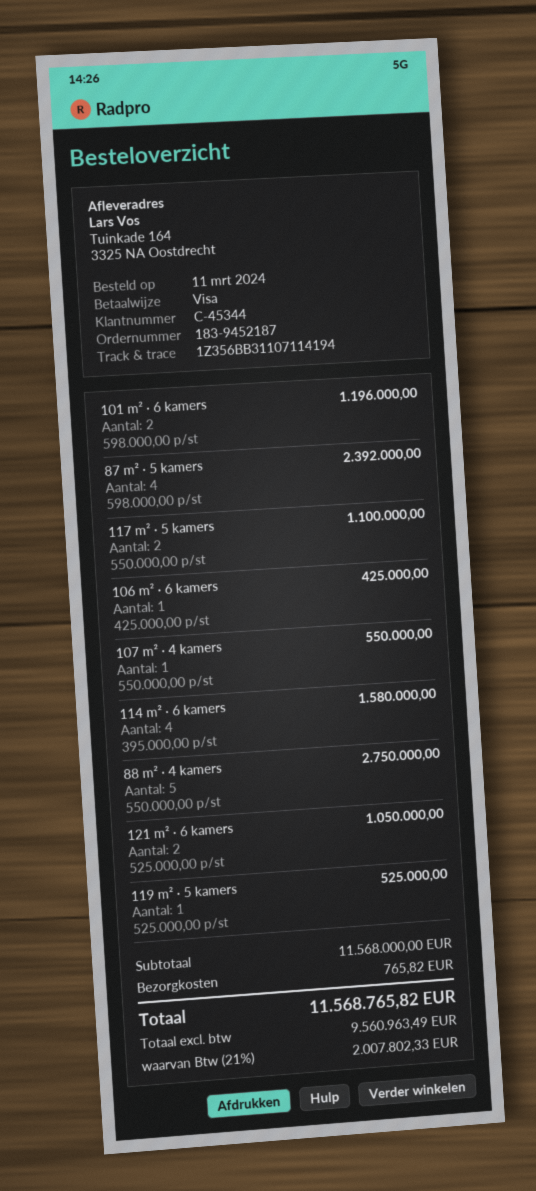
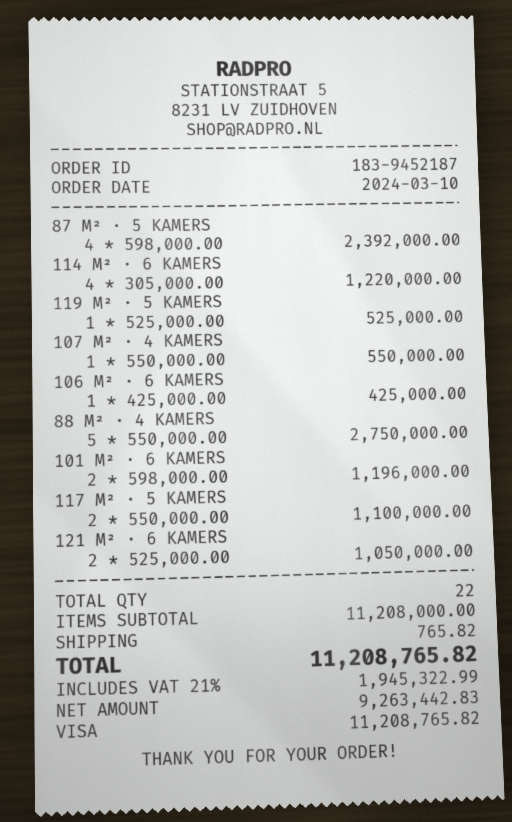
order date: 2024-03-11 -> 2024-03-10
114 m² · 6 kamers: 4 x 395000.00 = 1580000.00 -> 4 x 305000.00 = 1220000.00
subtotal: 11568000.00 -> 11208000.00
net: 9560963.49 -> 9263442.83
tax: 21% = 2007802.33 -> 21% = 1945322.99
total: 11568765.82 -> 11208765.82

